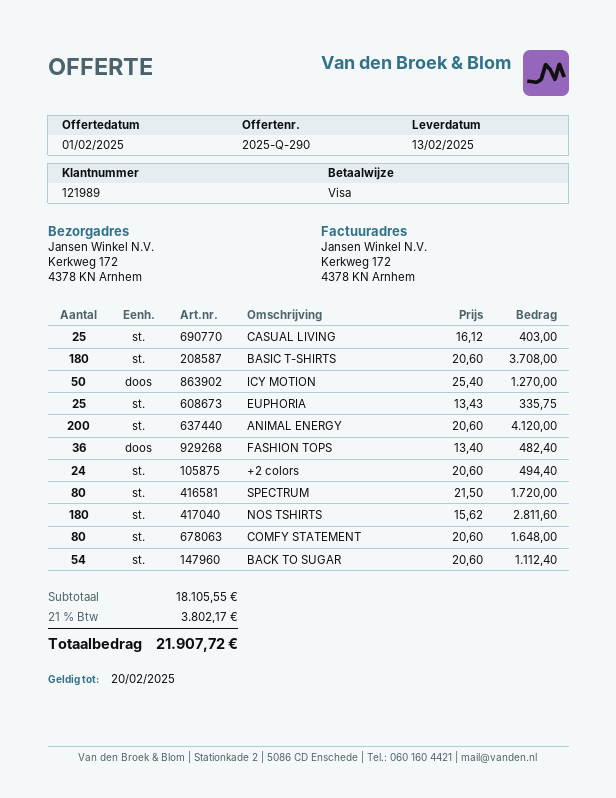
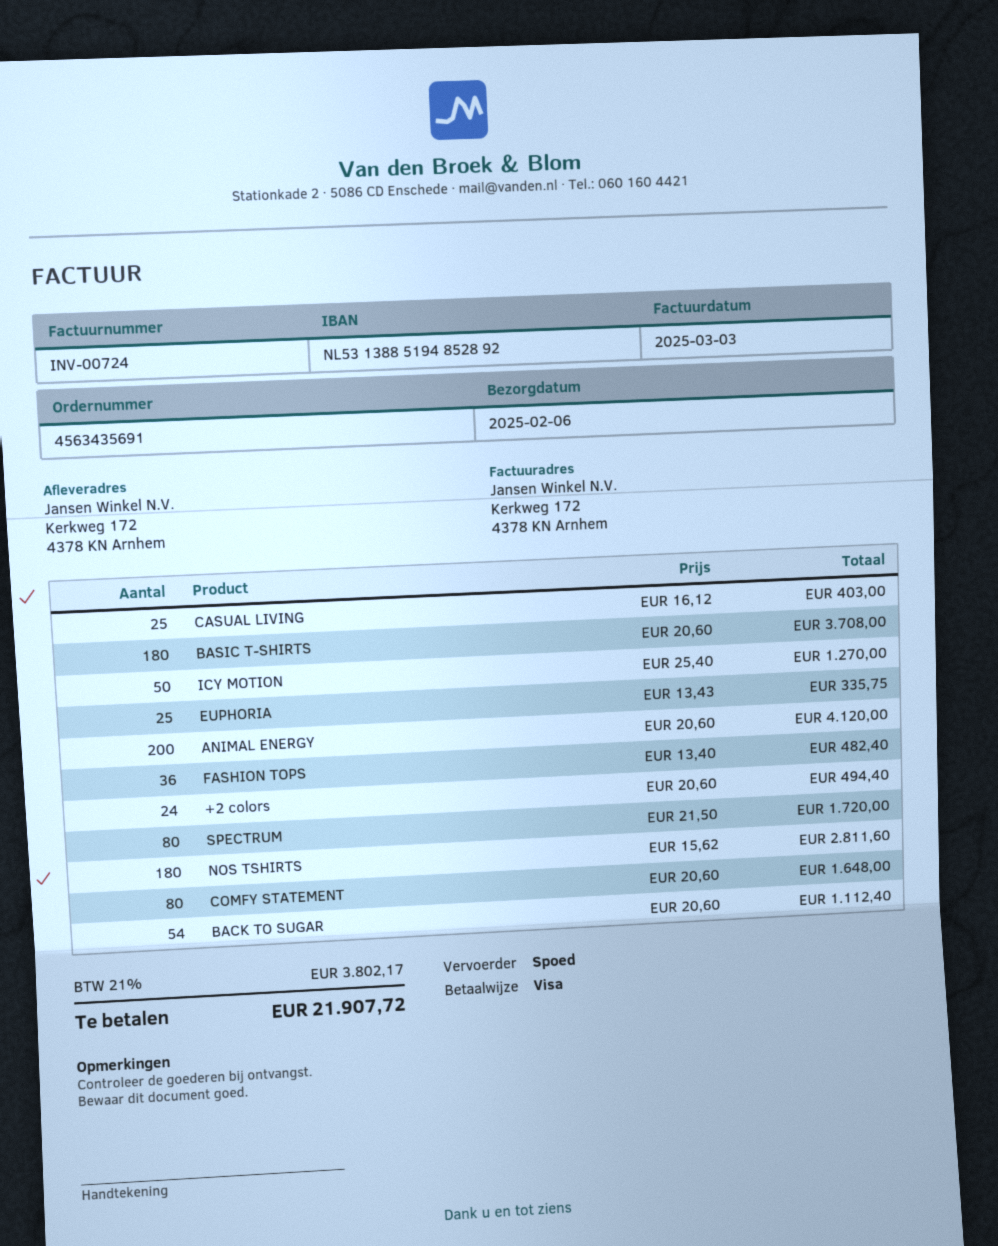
delivery date: 2025-02-13 -> 2025-02-06

